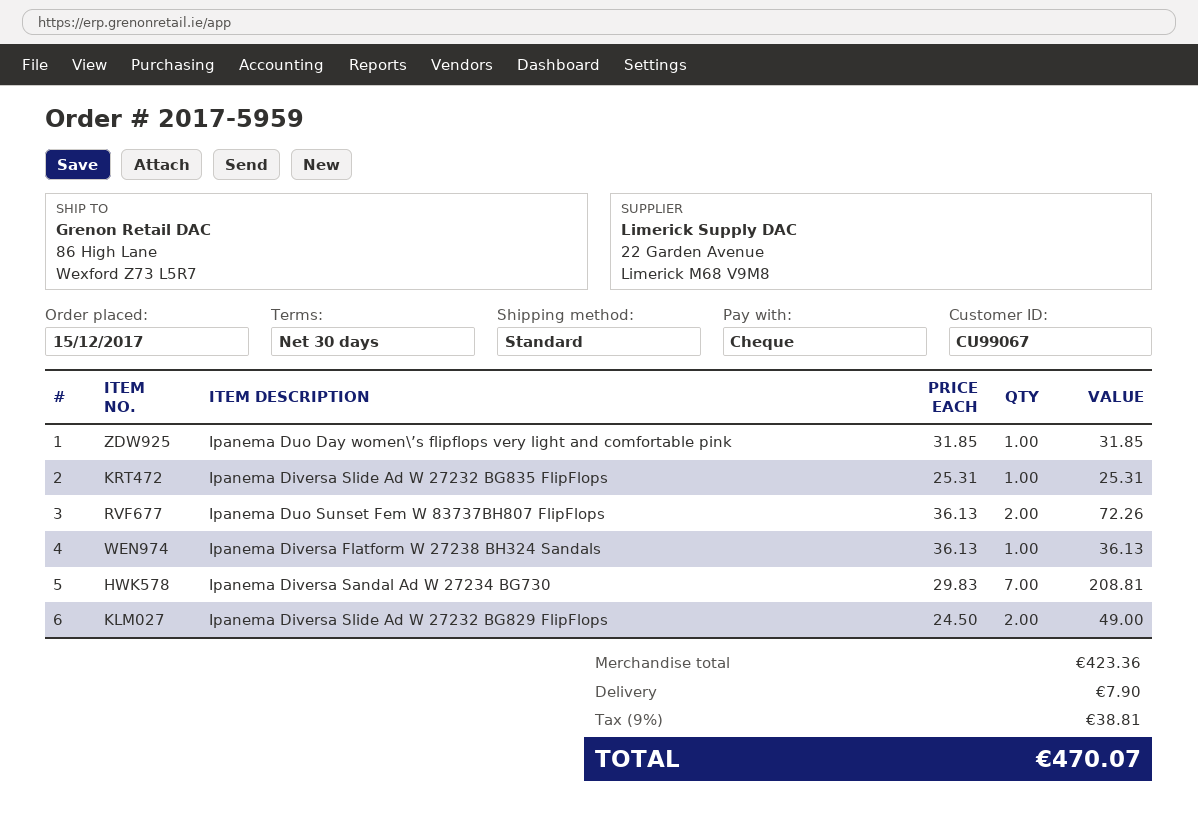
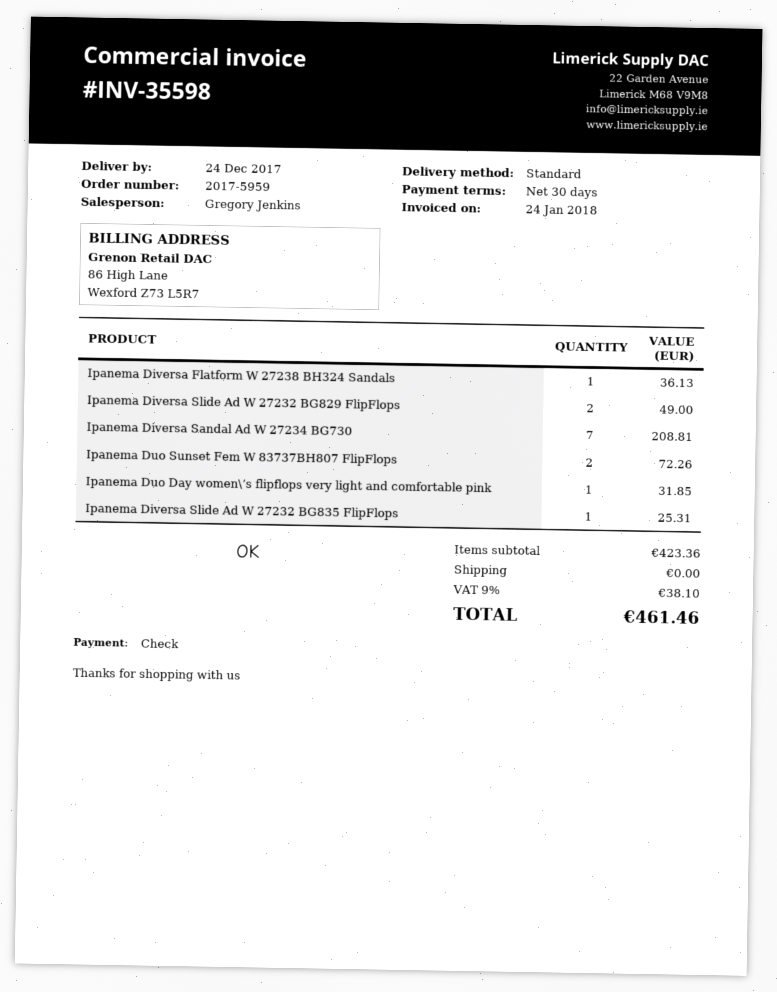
shipping: 7.90 -> 0.00
tax: 9% = 38.81 -> 9% = 38.10
total: 470.07 -> 461.46

